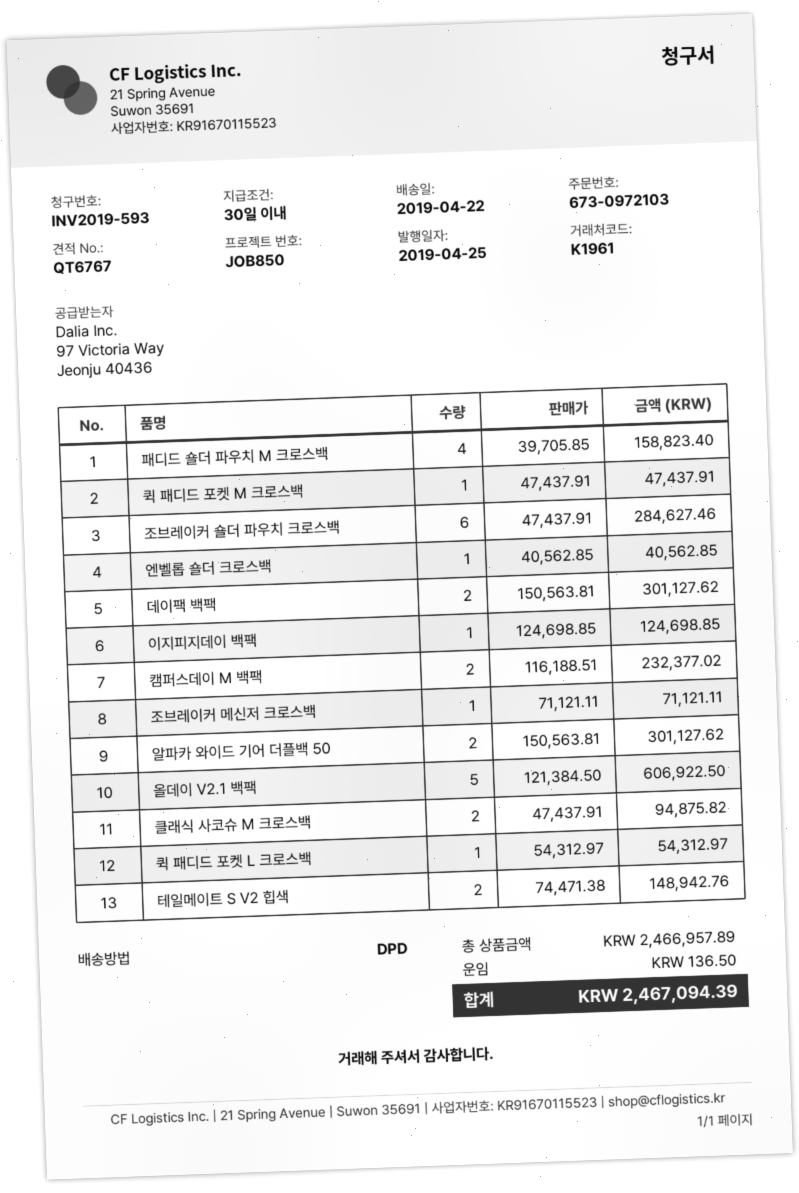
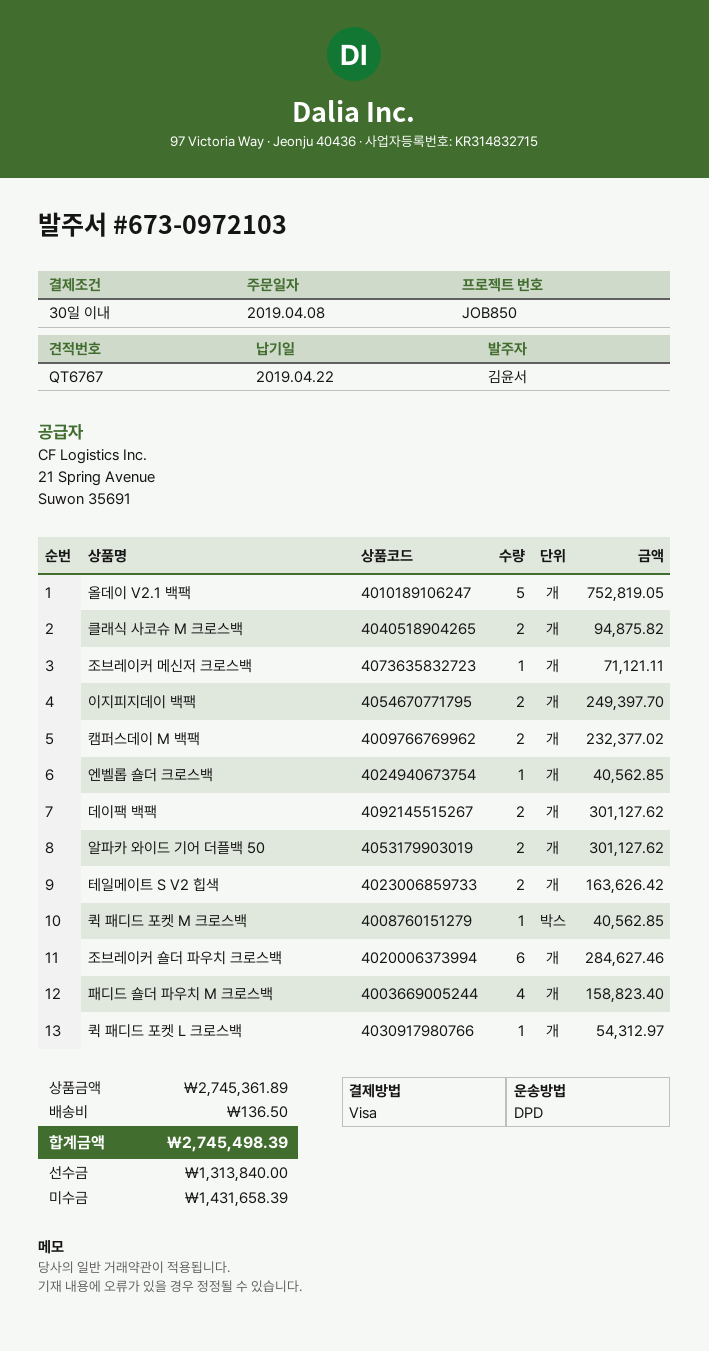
퀵 패디드 포켓 M 크로스백: 1 for 47437.91 -> 1 for 40562.85
이지피지데이 백팩: 1 for 124698.85 -> 2 for 249397.70
올데이 V2.1 백팩: 5 for 606922.50 -> 5 for 752819.05
테일메이트 S V2 힙색: 2 for 148942.76 -> 2 for 163626.42
subtotal: 2466957.89 -> 2745361.89
total: 2467094.39 -> 2745498.39

